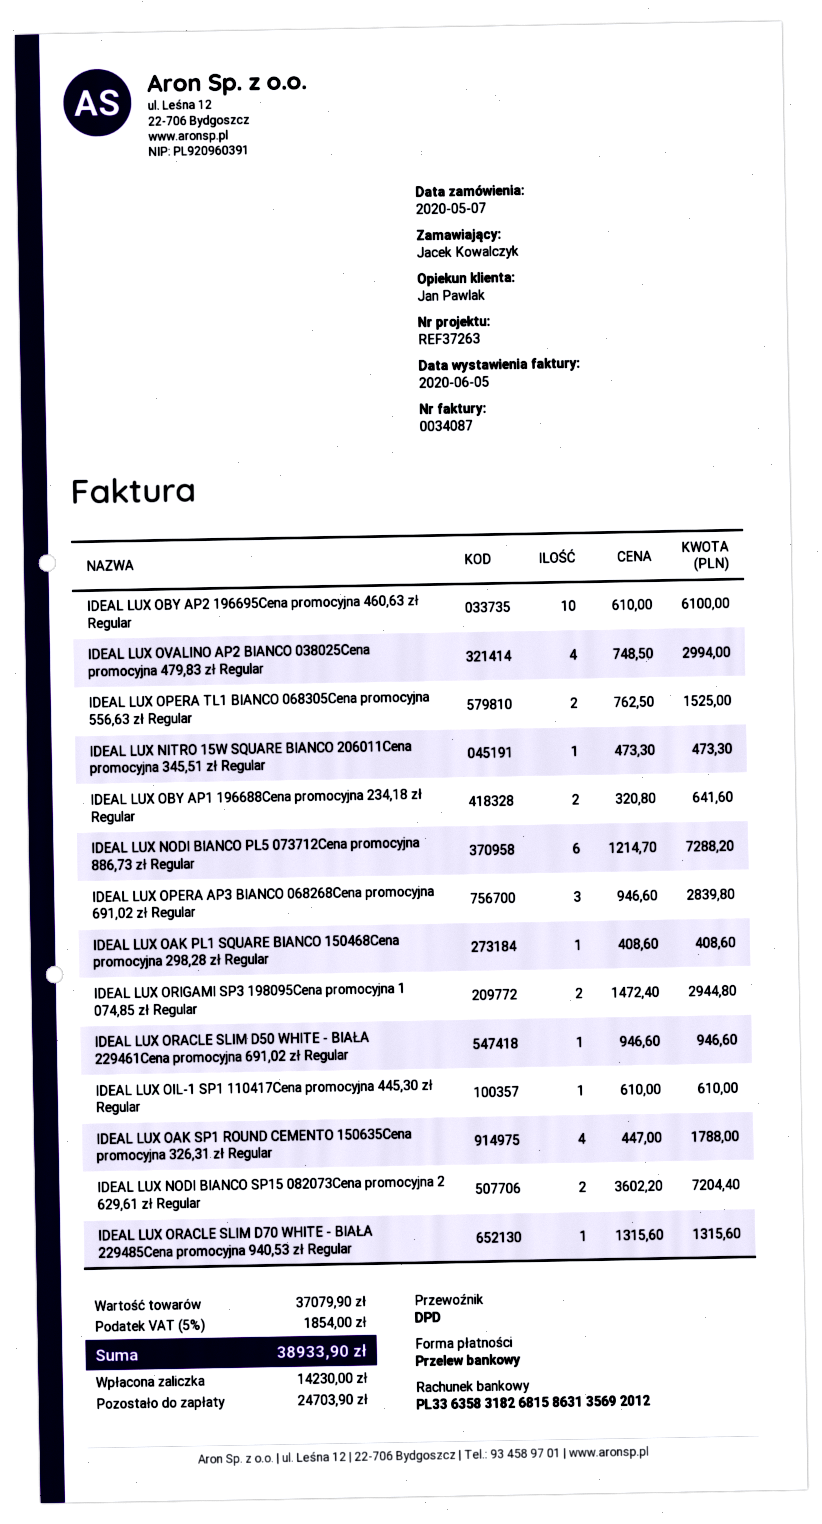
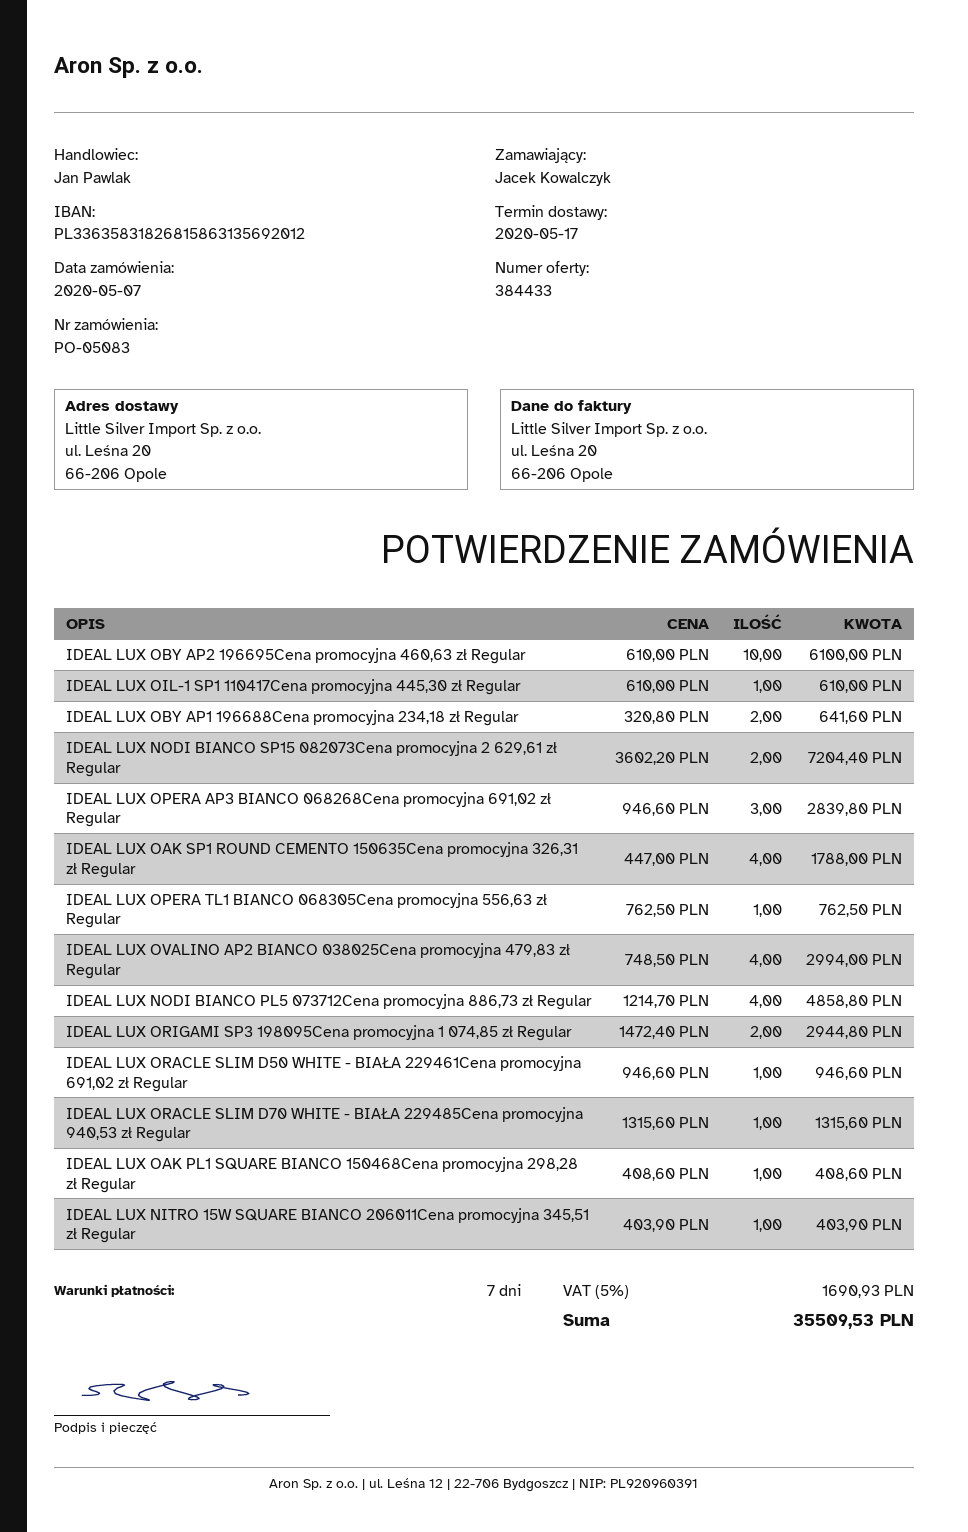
IDEAL LUX OPERA TL1 BIANCO 068305Cena promocyjna 556,63 zł Regular: 2 x 762.50 = 1525.00 -> 1 x 762.50 = 762.50
IDEAL LUX NITRO 15W SQUARE BIANCO 206011Cena promocyjna 345,51 zł Regular: 1 x 473.30 = 473.30 -> 1 x 403.90 = 403.90
IDEAL LUX NODI BIANCO PL5 073712Cena promocyjna 886,73 zł Regular: 6 x 1214.70 = 7288.20 -> 4 x 1214.70 = 4858.80
tax: 5% = 1854.00 -> 5% = 1690.93
total: 38933.90 -> 35509.53

